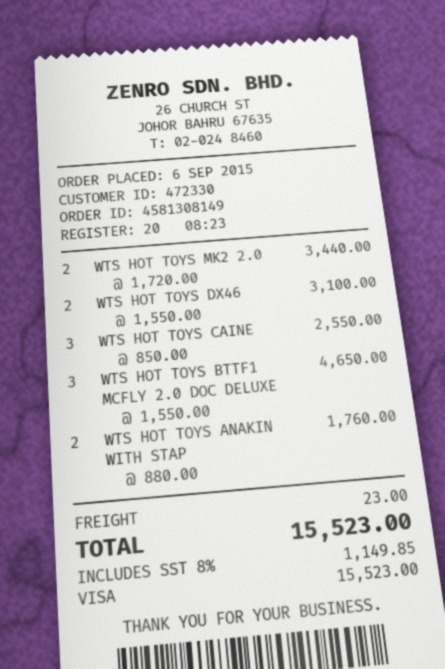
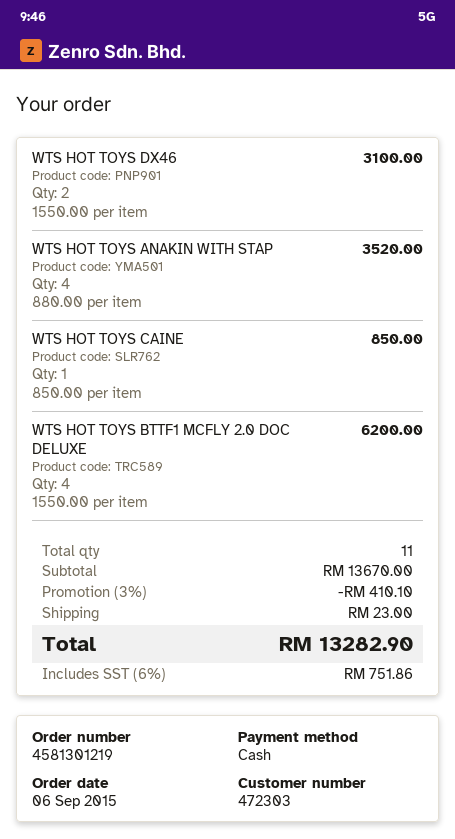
order number: 4581308149 -> 4581301219
customer number: 472330 -> 472303
payment method: Visa -> cash
WTS HOT TOYS MK2 2.0: 2 x 1720.00 = 3440.00 -> none
WTS HOT TOYS CAINE: 3 x 850.00 = 2550.00 -> 1 x 850.00 = 850.00
WTS HOT TOYS BTTF1 MCFLY 2.0 DOC DELUXE: 3 x 1550.00 = 4650.00 -> 4 x 1550.00 = 6200.00
WTS HOT TOYS ANAKIN WITH STAP: 2 x 880.00 = 1760.00 -> 4 x 880.00 = 3520.00
discount: none -> 3% = 410.10
tax: 8% = 1149.85 -> 6% = 751.86
total: 15523.00 -> 13282.90

